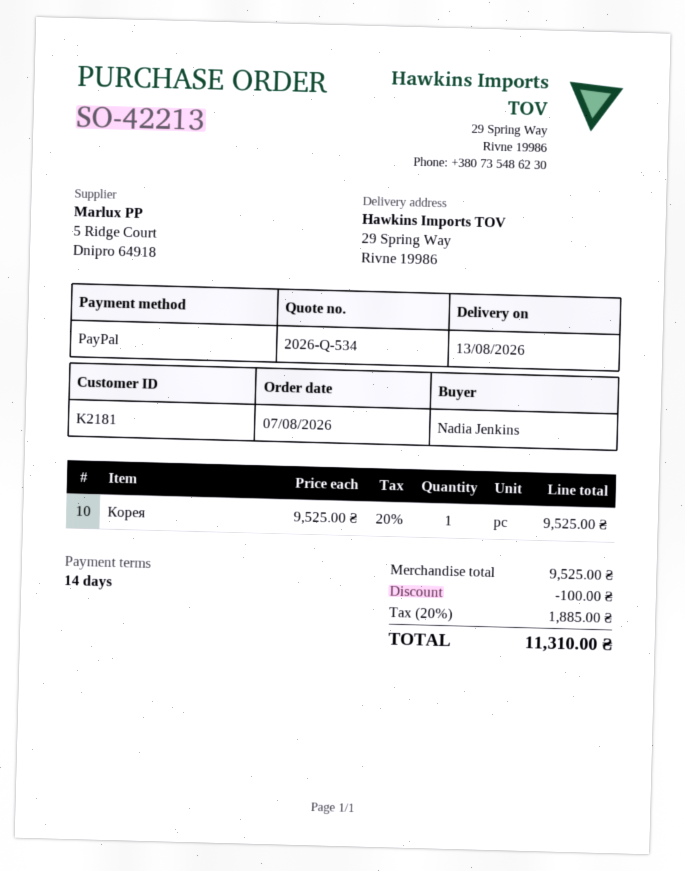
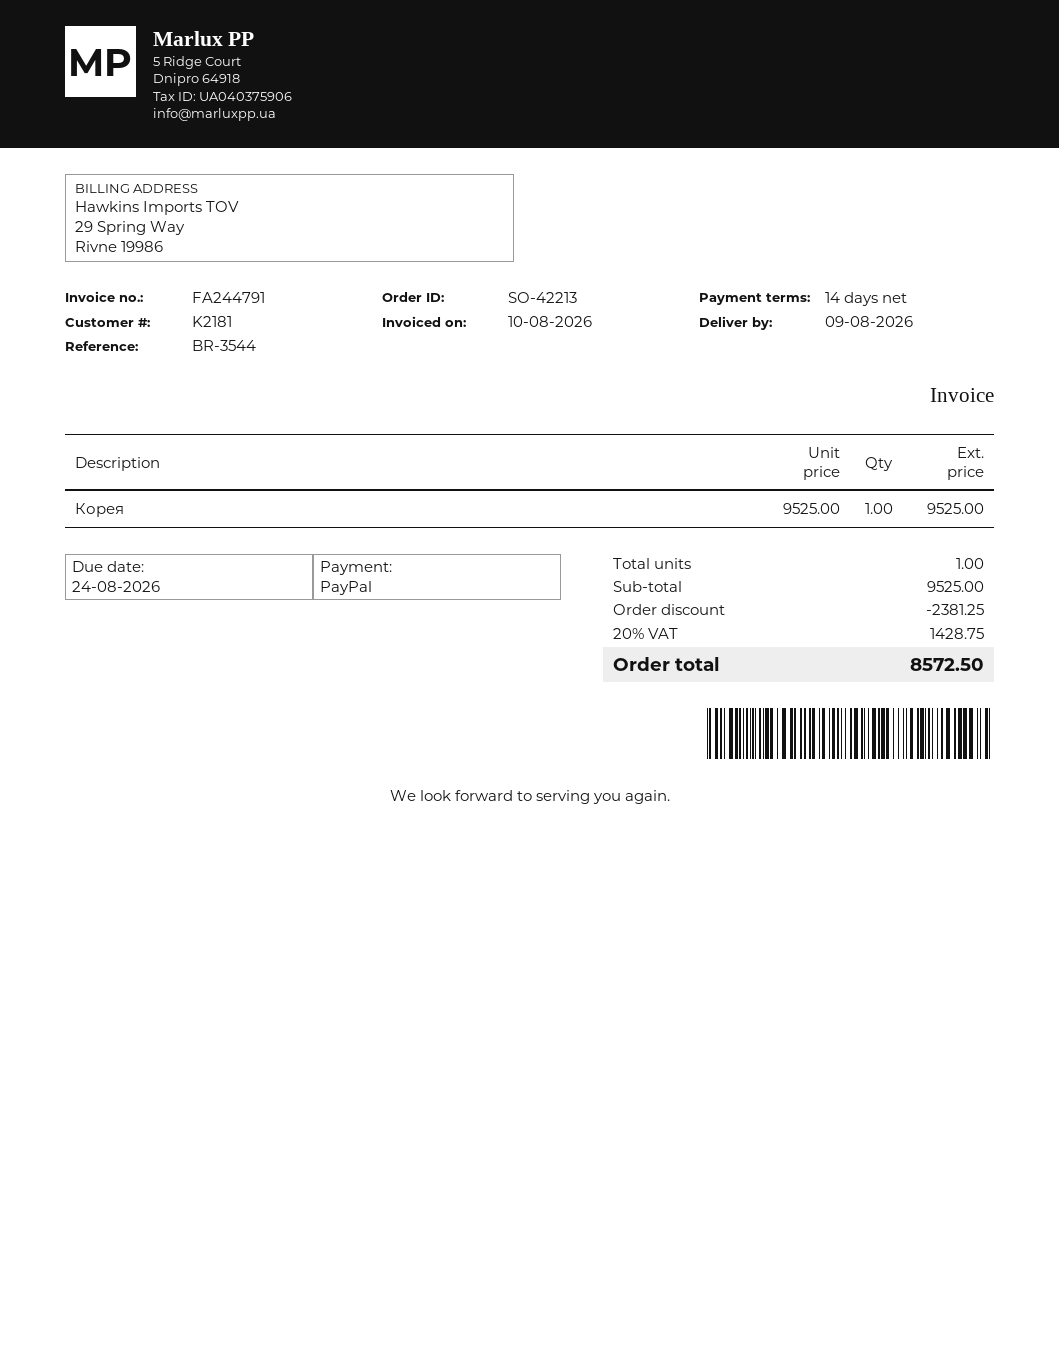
delivery date: 2026-08-13 -> 2026-08-09
discount: 100.00 -> 2381.25
tax: 20% = 1885.00 -> 20% = 1428.75
total: 11310.00 -> 8572.50

